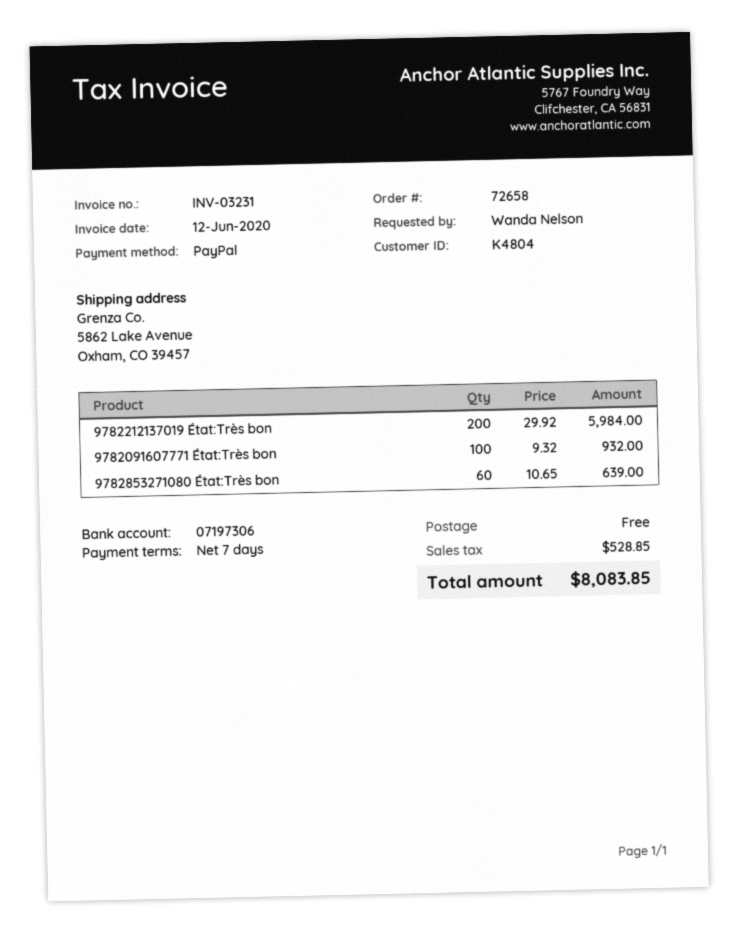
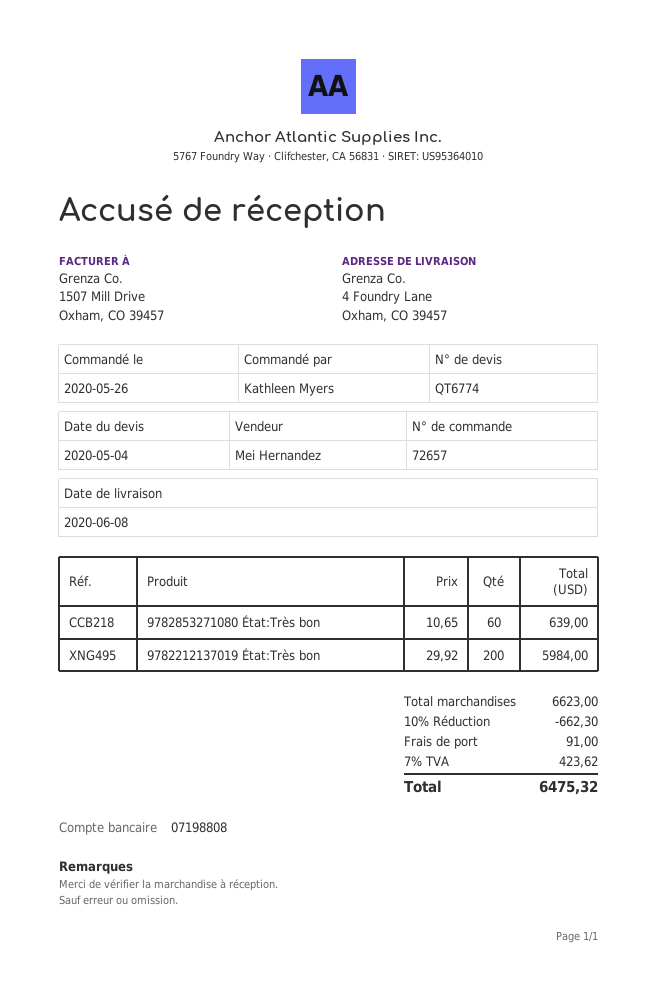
order number: 72658 -> 72657
ordered by: Wanda Nelson -> Kathleen Myers
bank account: 07197306 -> 07198808
ship to: 5862 Lake Avenue, Oxham, CO 39457 -> 4 Foundry Lane, Oxham, CO 39457
9782091607771 État:Très bon: 100 x 9.32 = 932.00 -> none
discount: none -> 10% = 662.30
shipping: 0.00 -> 91.00
tax: 528.85 -> 423.62
total: 8083.85 -> 6475.32

